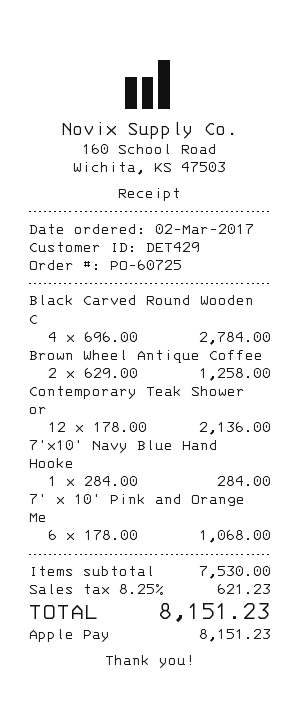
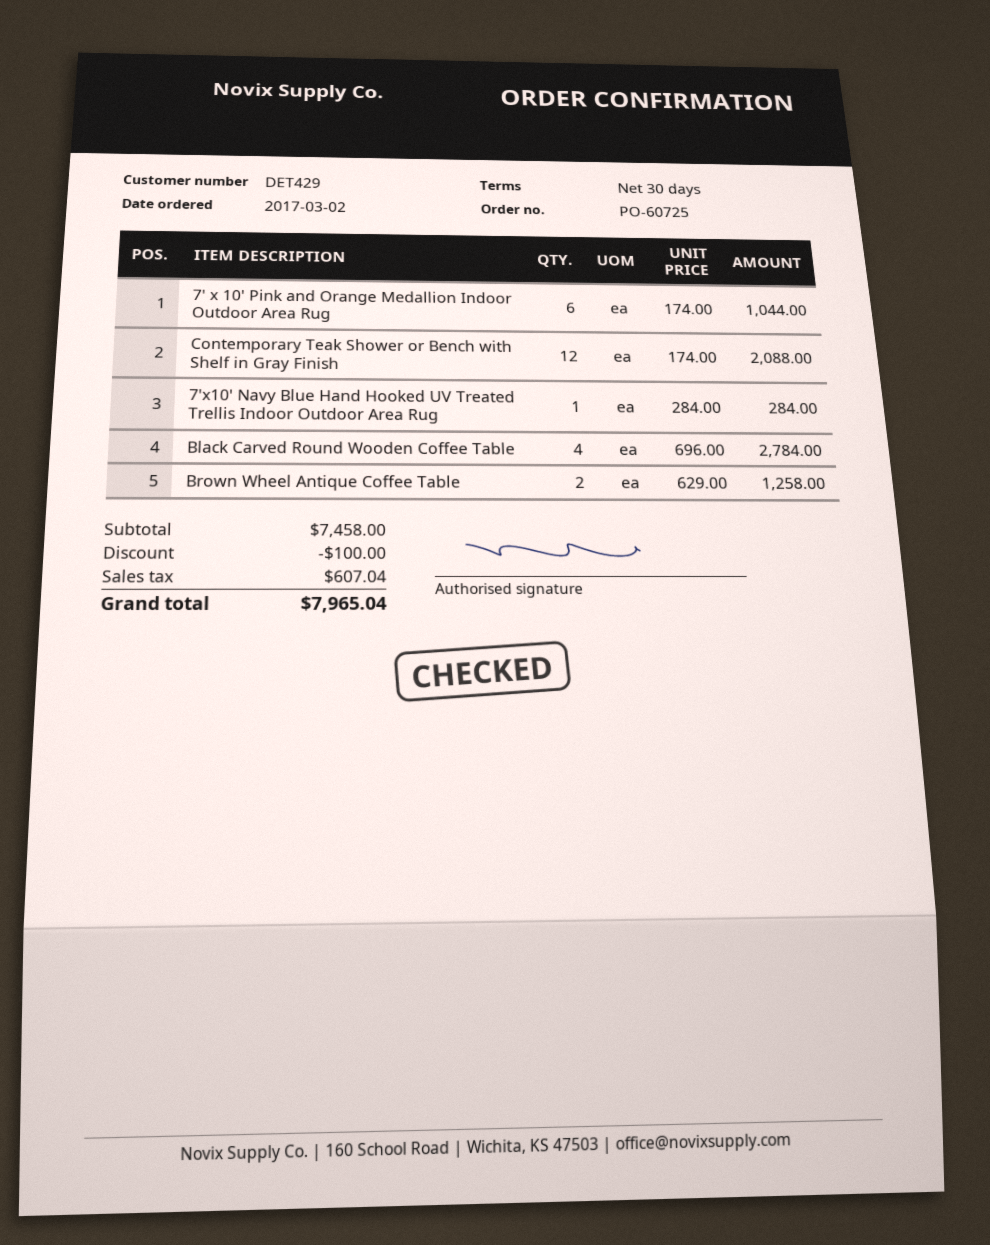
Contemporary Teak Shower or: 12 x 178.00 = 2136.00 -> 12 x 174.00 = 2088.00
7' x 10' Pink and Orange Me: 6 x 178.00 = 1068.00 -> 6 x 174.00 = 1044.00
subtotal: 7530.00 -> 7458.00
discount: none -> 100.00
tax: 621.23 -> 607.04
total: 8151.23 -> 7965.04

